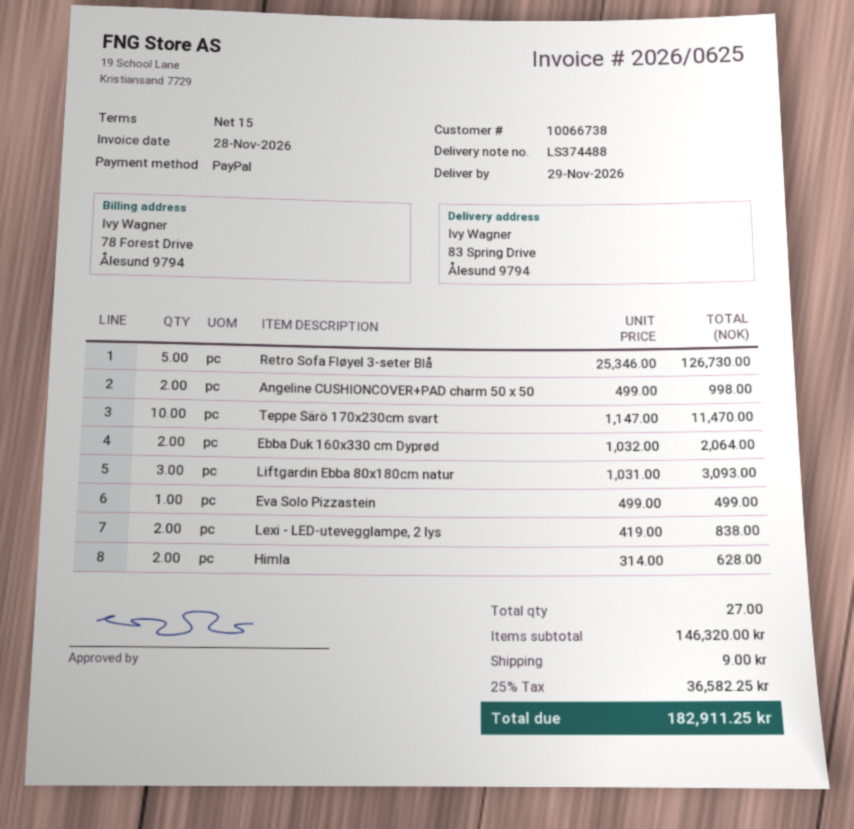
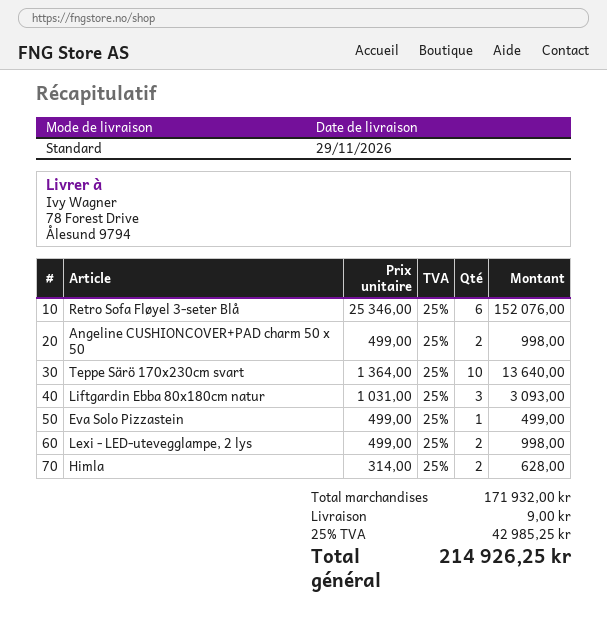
ship to: 83 Spring Drive, Ålesund 9794 -> 78 Forest Drive, Ålesund 9794
Retro Sofa Fløyel 3-seter Blå: 5 x 25346.00 = 126730.00 -> 6 x 25346.00 = 152076.00
Teppe Särö 170x230cm svart: 10 x 1147.00 = 11470.00 -> 10 x 1364.00 = 13640.00
Ebba Duk 160x330 cm Dyprød: 2 x 1032.00 = 2064.00 -> none
Lexi - LED-utevegglampe, 2 lys: 2 x 419.00 = 838.00 -> 2 x 499.00 = 998.00
subtotal: 146320.00 -> 171932.00
tax: 25% = 36582.25 -> 25% = 42985.25
total: 182911.25 -> 214926.25

